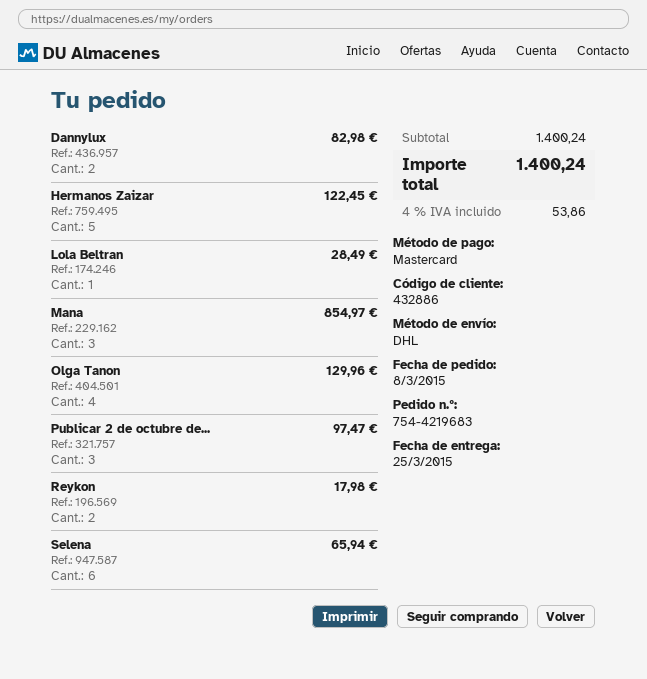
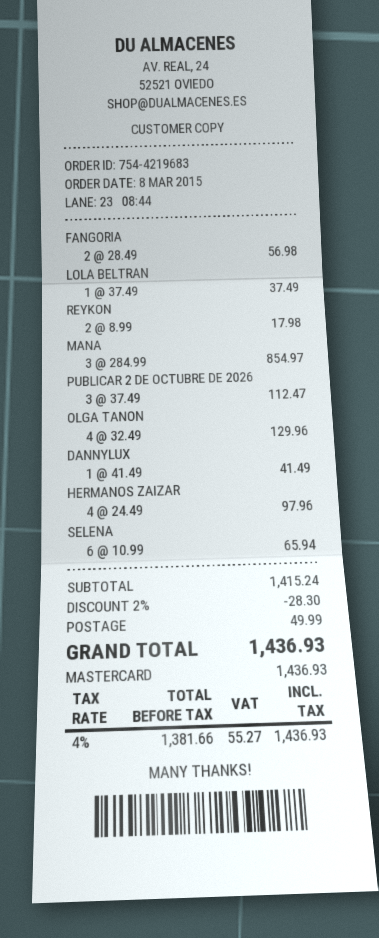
Dannylux: 2 for 82.98 -> 1 for 41.49
Hermanos Zaizar: 5 for 122.45 -> 4 for 97.96
Lola Beltran: 1 for 28.49 -> 1 for 37.49
Publicar 2 de octubre de...: 3 for 97.47 -> 3 for 112.47
FANGORIA: none -> 2 for 56.98
subtotal: 1400.24 -> 1415.24
discount: none -> 2% = 28.30
shipping: none -> 49.99
tax: 4% = 53.86 -> 4% = 55.27
total: 1400.24 -> 1436.93

